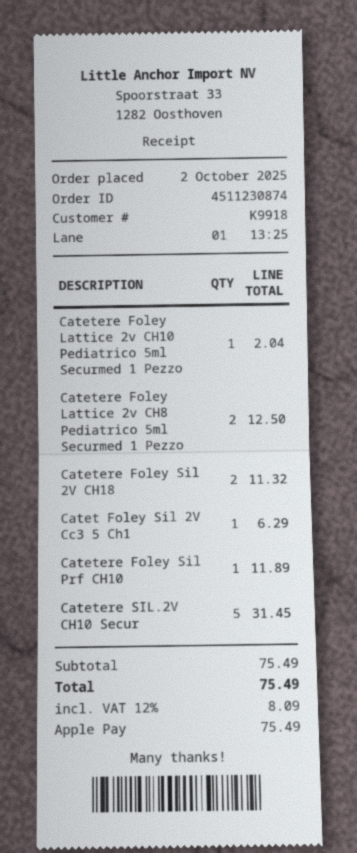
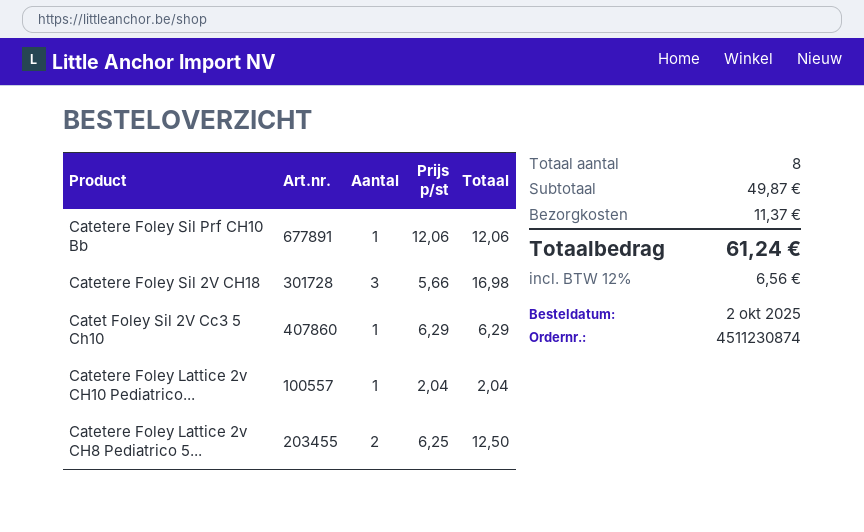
Catetere Foley Sil 2V CH18: 2 for 11.32 -> 3 for 16.98
Catetere Foley Sil Prf CH10: 1 for 11.89 -> 1 for 12.06
Catetere SIL.2V CH10 Secur: 5 for 31.45 -> none
subtotal: 75.49 -> 49.87
shipping: none -> 11.37
tax: 12% = 8.09 -> 12% = 6.56
total: 75.49 -> 61.24

